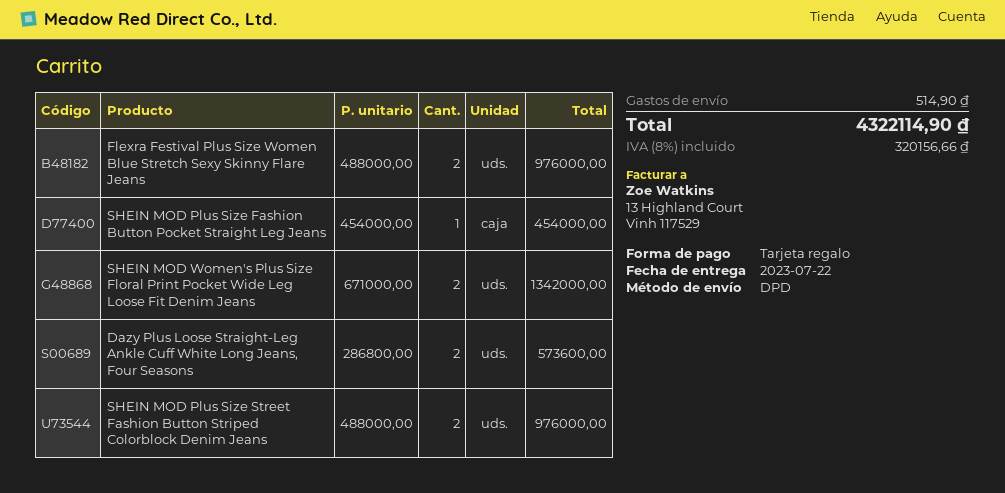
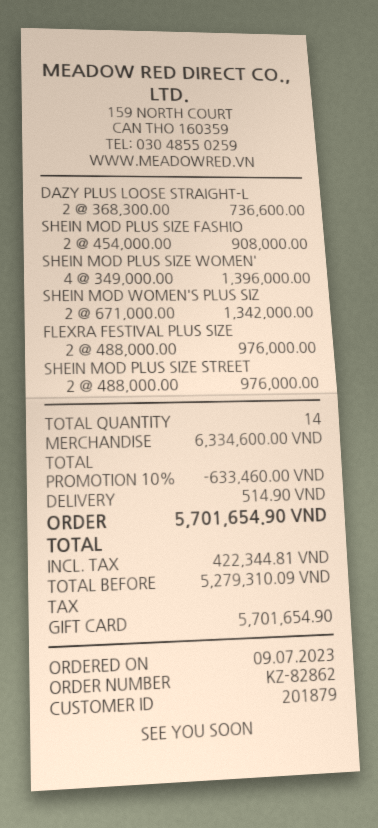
SHEIN MOD Plus Size Fashion Button Pocket Straight Leg Jeans: 1 x 454000.00 = 454000.00 -> 2 x 454000.00 = 908000.00
Dazy Plus Loose Straight-Leg Ankle Cuff White Long Jeans, Four Seasons: 2 x 286800.00 = 573600.00 -> 2 x 368300.00 = 736600.00
SHEIN MOD PLUS SIZE WOMEN': none -> 4 x 349000.00 = 1396000.00
discount: none -> 10% = 633460.00
tax: 320156.66 -> 422344.81
total: 4322114.90 -> 5701654.90

